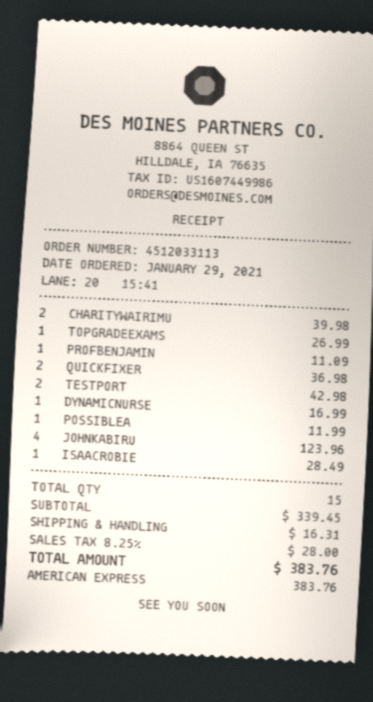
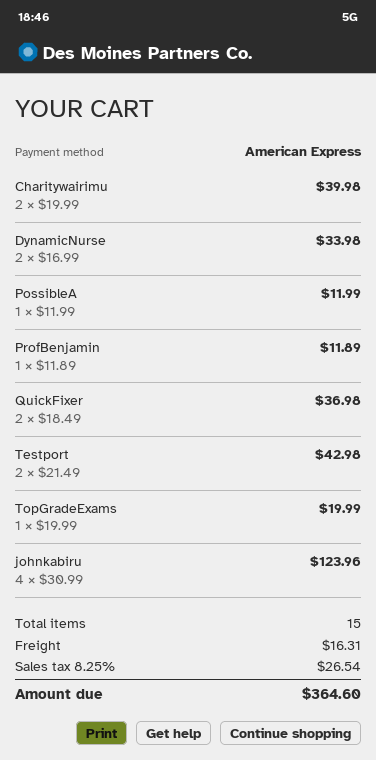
TOPGRADEEXAMS: 1 for 26.99 -> 1 for 19.99
PROFBENJAMIN: 1 for 11.09 -> 1 for 11.89
DYNAMICNURSE: 1 for 16.99 -> 2 for 33.98
ISAACROBIE: 1 for 28.49 -> none
tax: 8.25% = 28.00 -> 8.25% = 26.54
total: 383.76 -> 364.60

